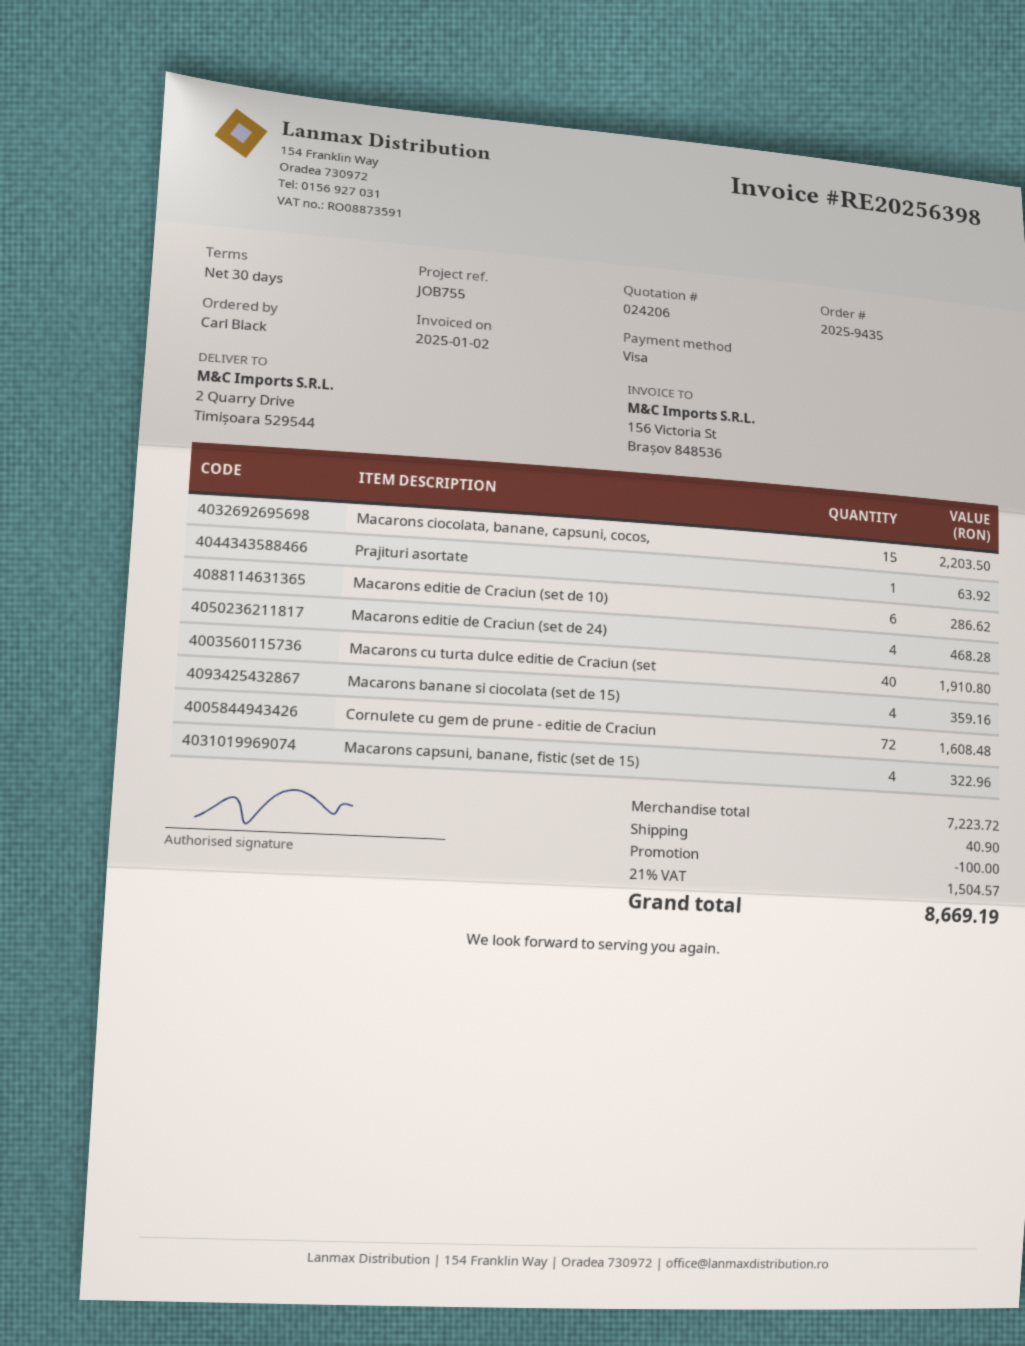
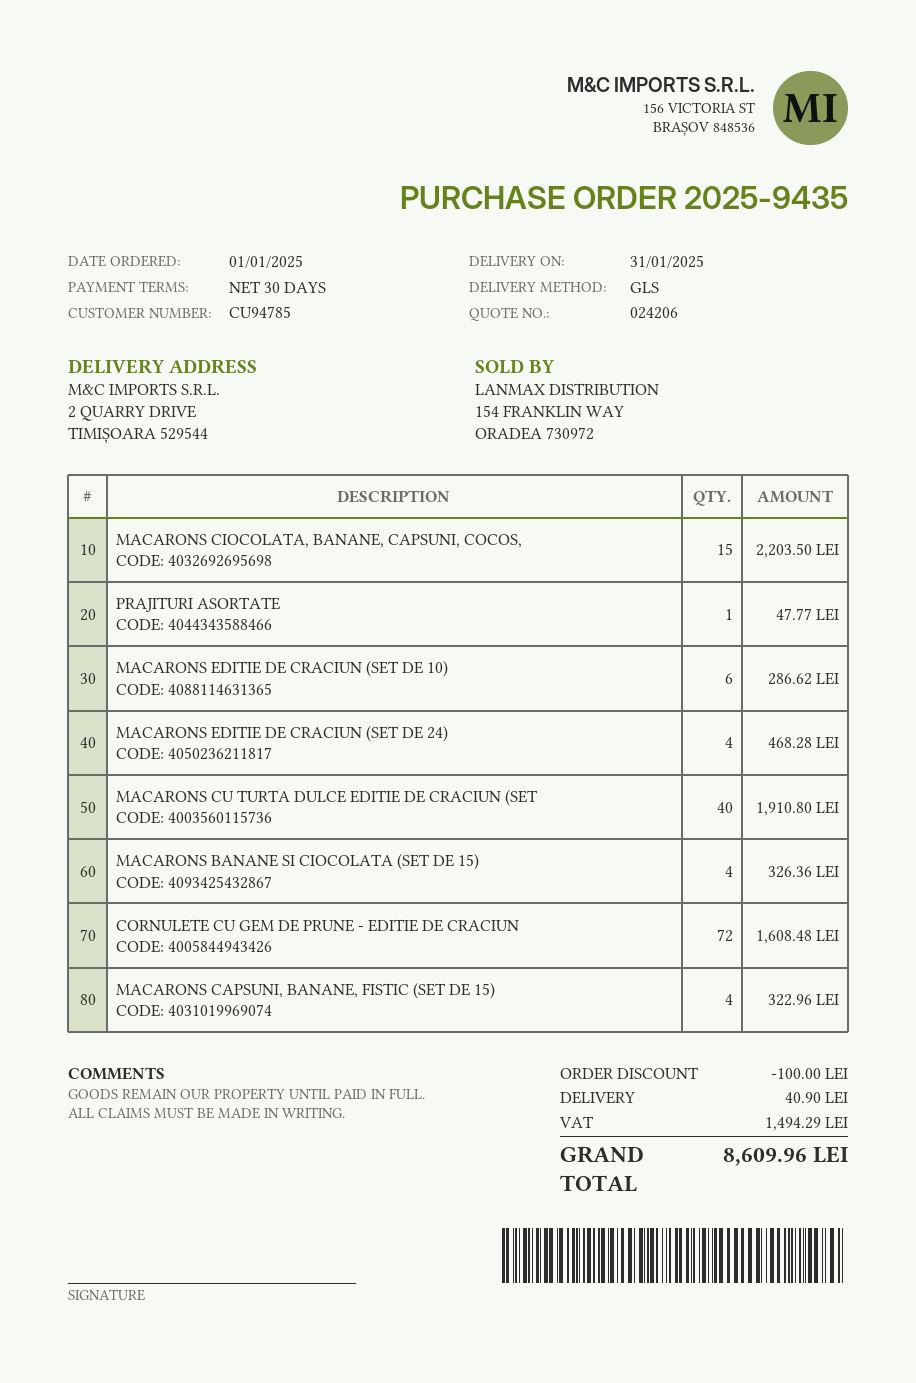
Prajituri asortate: 1 for 63.92 -> 1 for 47.77
Macarons banane si ciocolata (set de 15): 4 for 359.16 -> 4 for 326.36
tax: 1504.57 -> 1494.29
total: 8669.19 -> 8609.96

